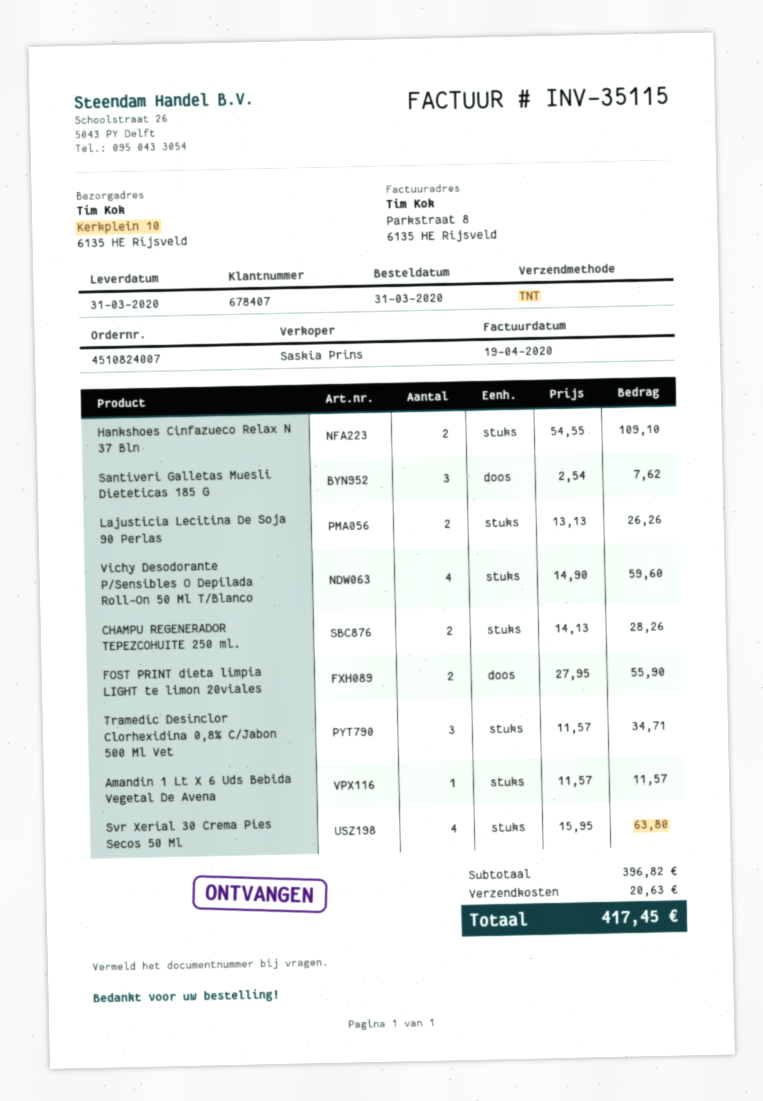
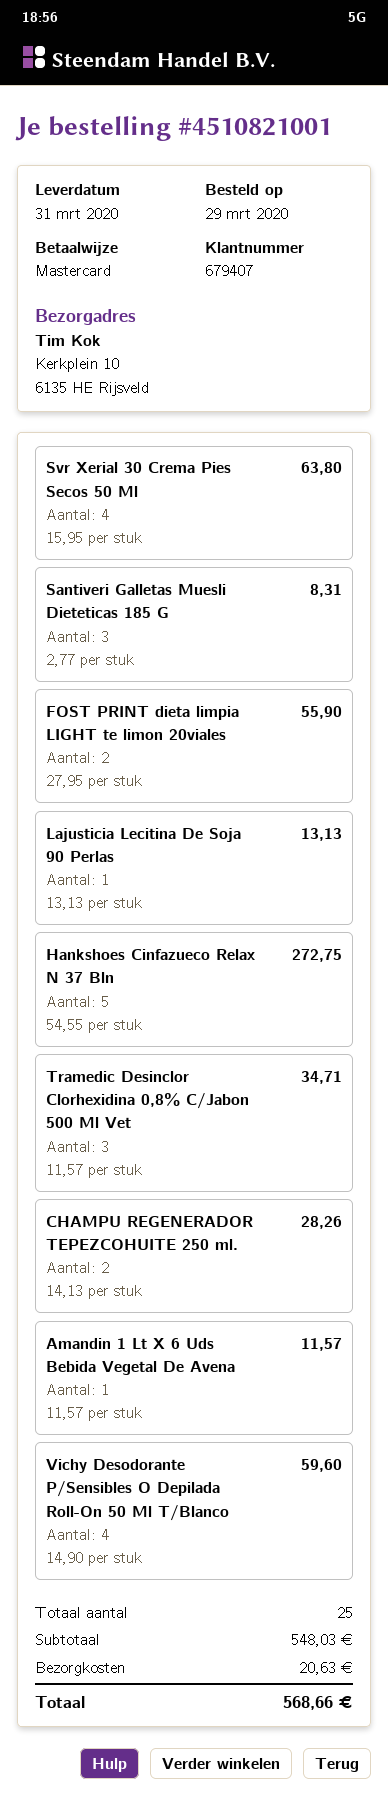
order number: 4510824007 -> 4510821001
order date: 2020-03-31 -> 2020-03-29
customer number: 678407 -> 679407
Hankshoes Cinfazueco Relax N 37 Bln: 2 x 54.55 = 109.10 -> 5 x 54.55 = 272.75
Santiveri Galletas Muesli Dieteticas 185 G: 3 x 2.54 = 7.62 -> 3 x 2.77 = 8.31
Lajusticia Lecitina De Soja 90 Perlas: 2 x 13.13 = 26.26 -> 1 x 13.13 = 13.13
subtotal: 396.82 -> 548.03
total: 417.45 -> 568.66

